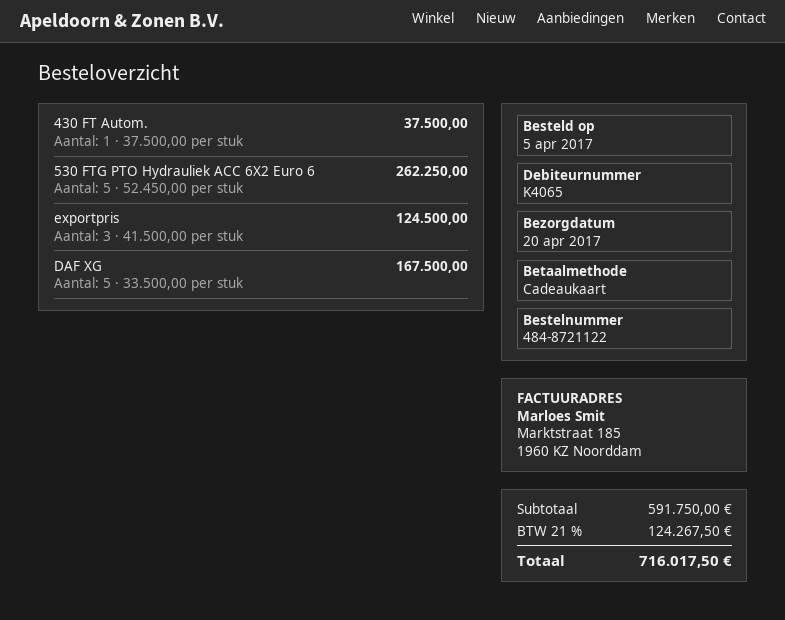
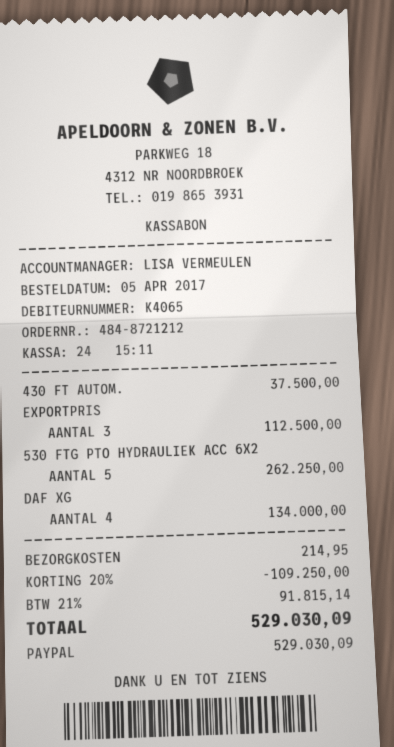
order number: 484-8721122 -> 484-8721212
payment method: gift card -> PayPal
exportpris: 3 for 124500.00 -> 3 for 112500.00
DAF XG: 5 for 167500.00 -> 4 for 134000.00
discount: none -> 20% = 109250.00
shipping: none -> 214.95
tax: 21% = 124267.50 -> 21% = 91815.14
total: 716017.50 -> 529030.09

